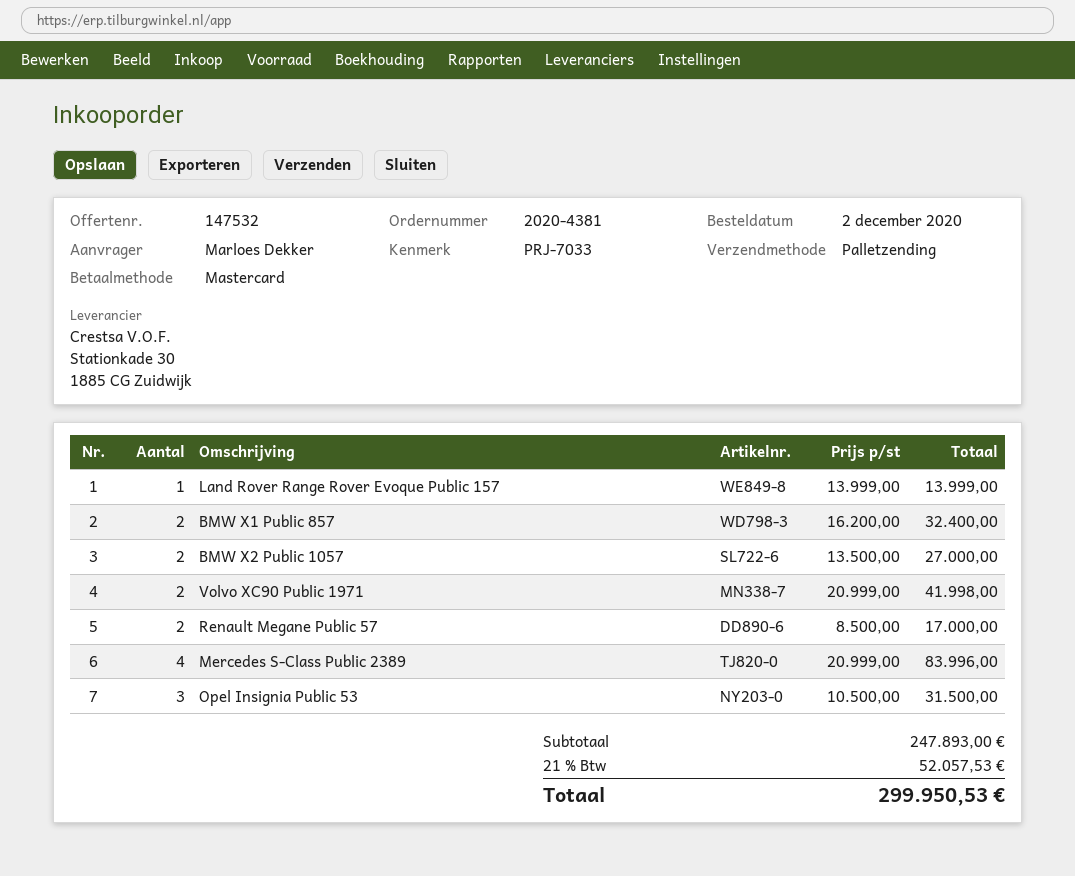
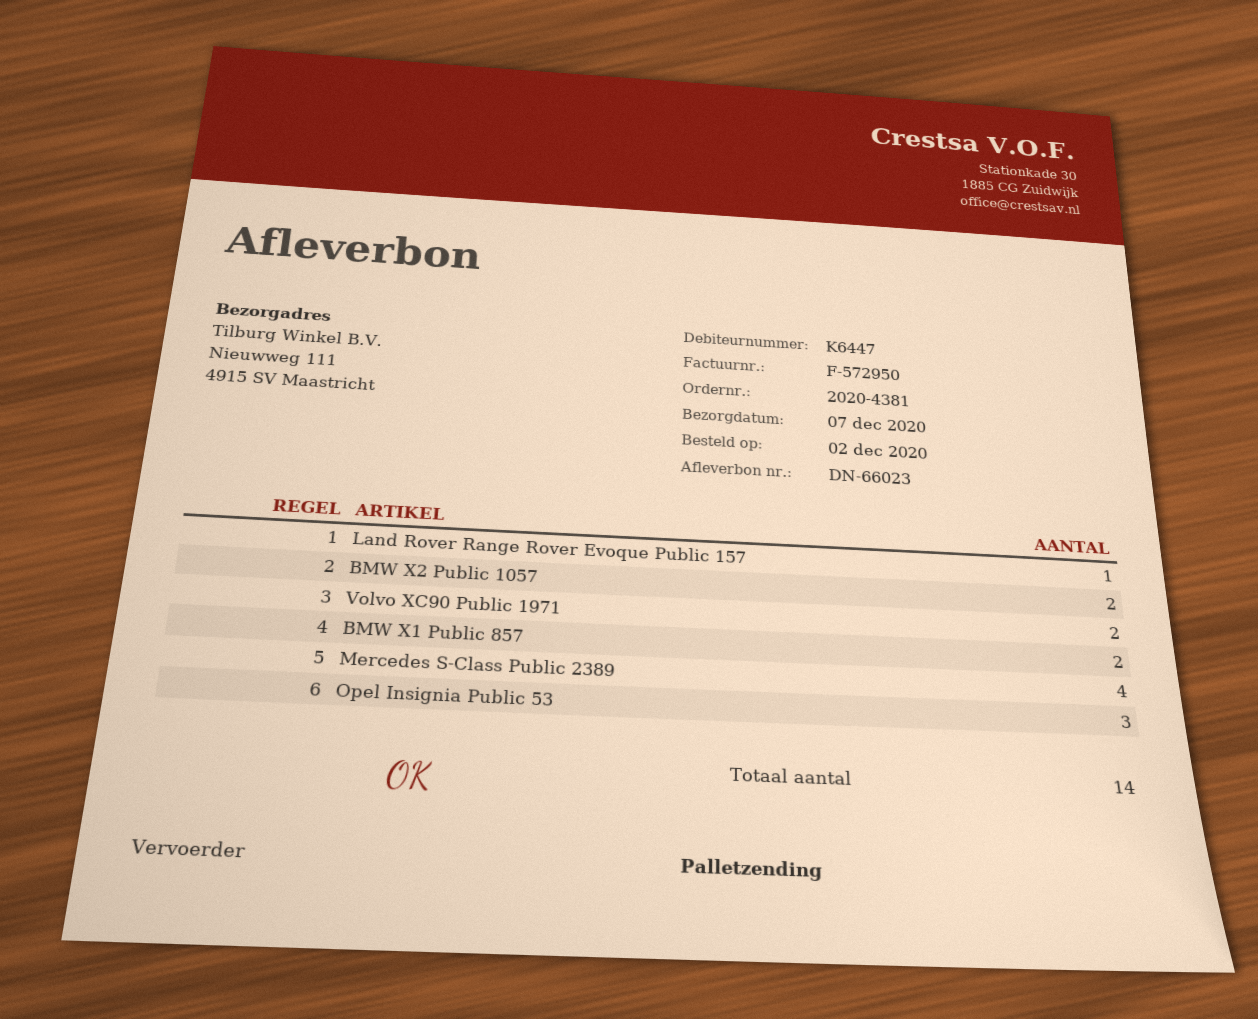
Renault Megane Public 57: 2 -> none

